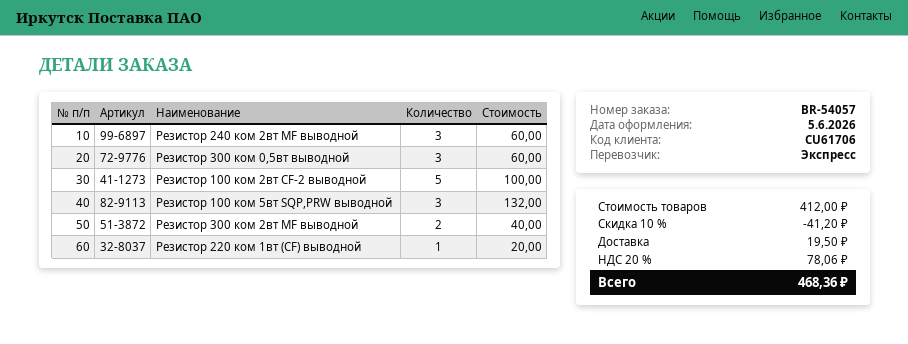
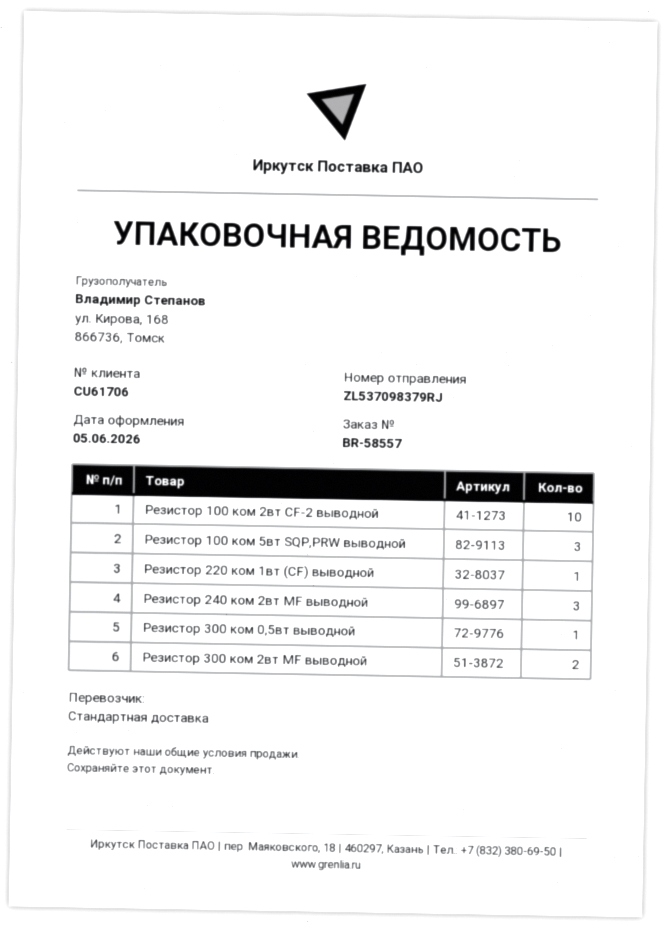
order number: BR-54057 -> BR-58557
shipping method: express -> standard
Резистор 300 ком 0,5вт выводной: 3 -> 1
Резистор 100 ком 2вт CF-2 выводной: 5 -> 10

